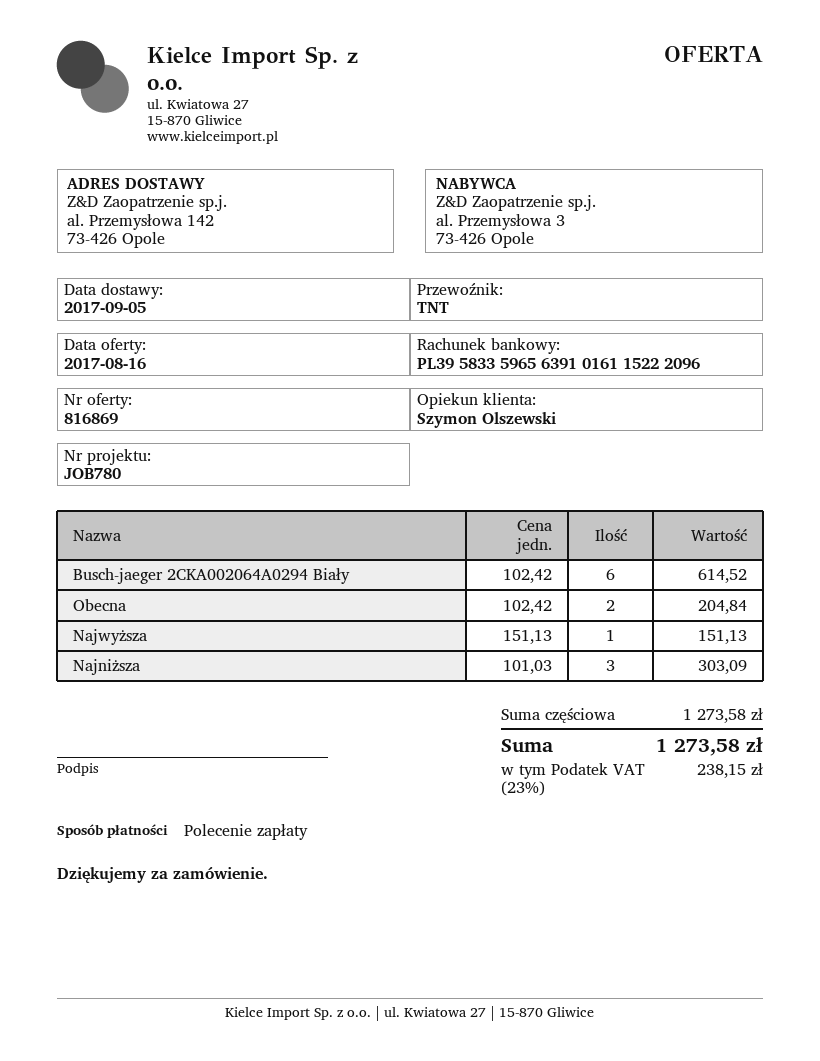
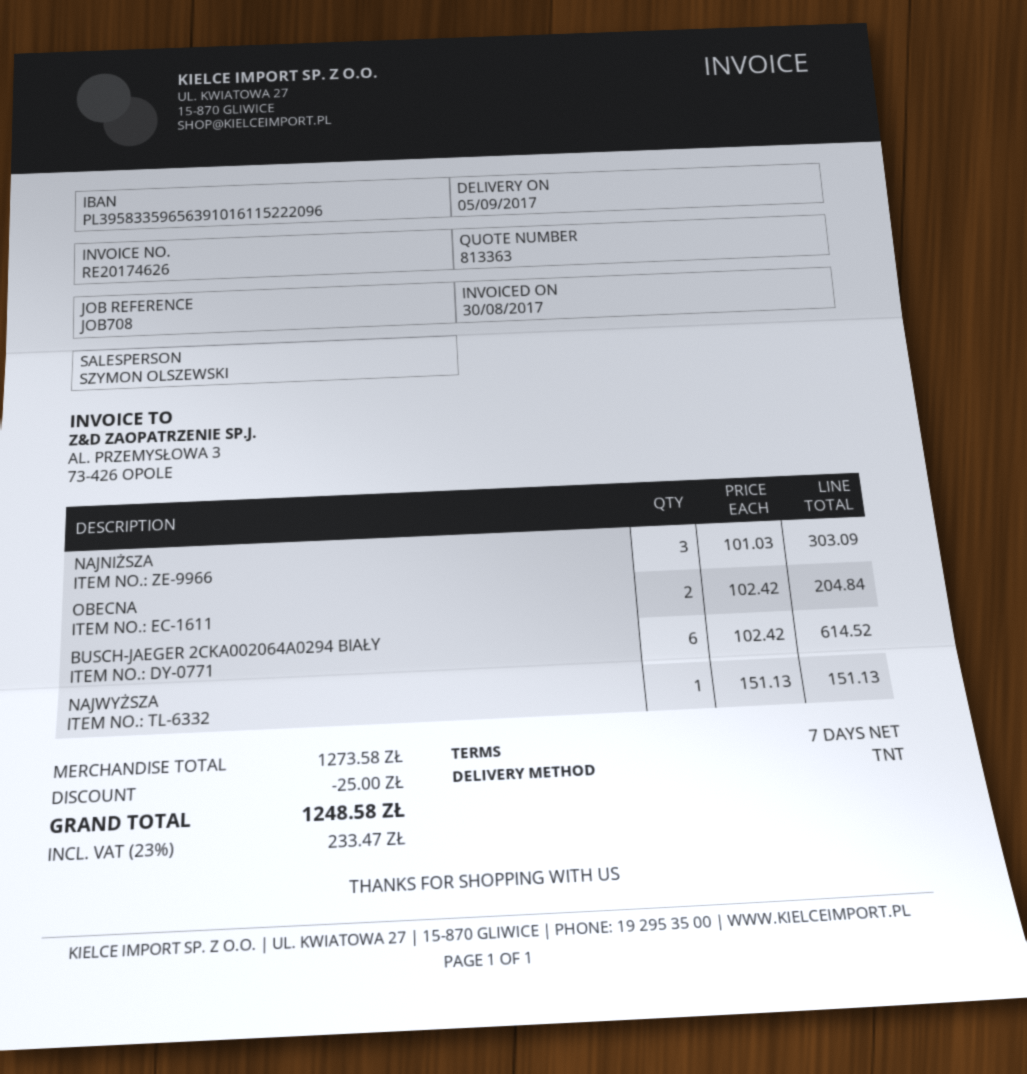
quote number: 816869 -> 813363
reference: JOB780 -> JOB708
discount: none -> 25.00
tax: 23% = 238.15 -> 23% = 233.47
total: 1273.58 -> 1248.58

